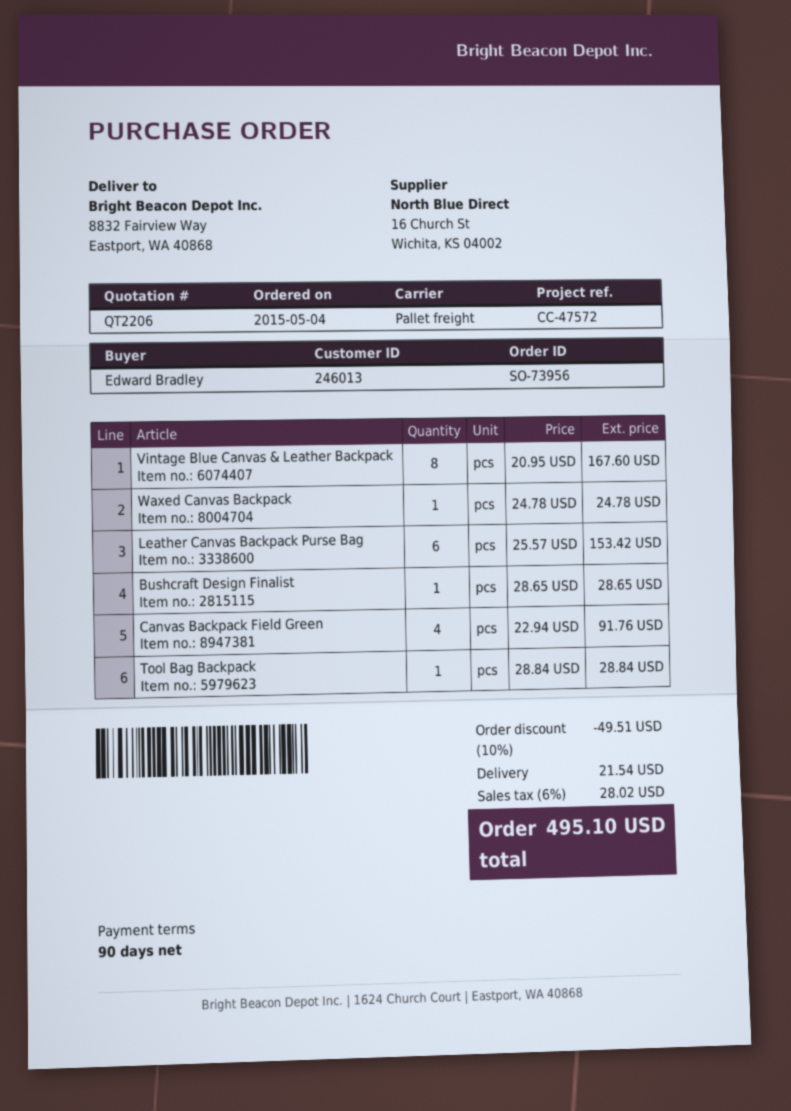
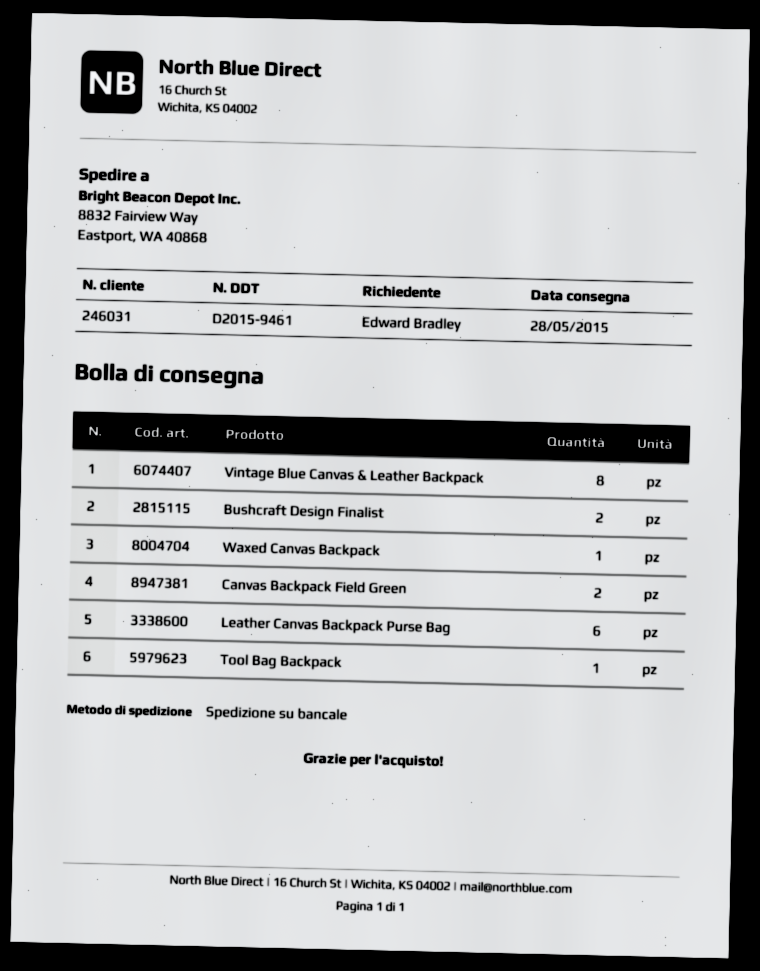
customer number: 246013 -> 246031
Bushcraft Design Finalist: 1 -> 2
Canvas Backpack Field Green: 4 -> 2

